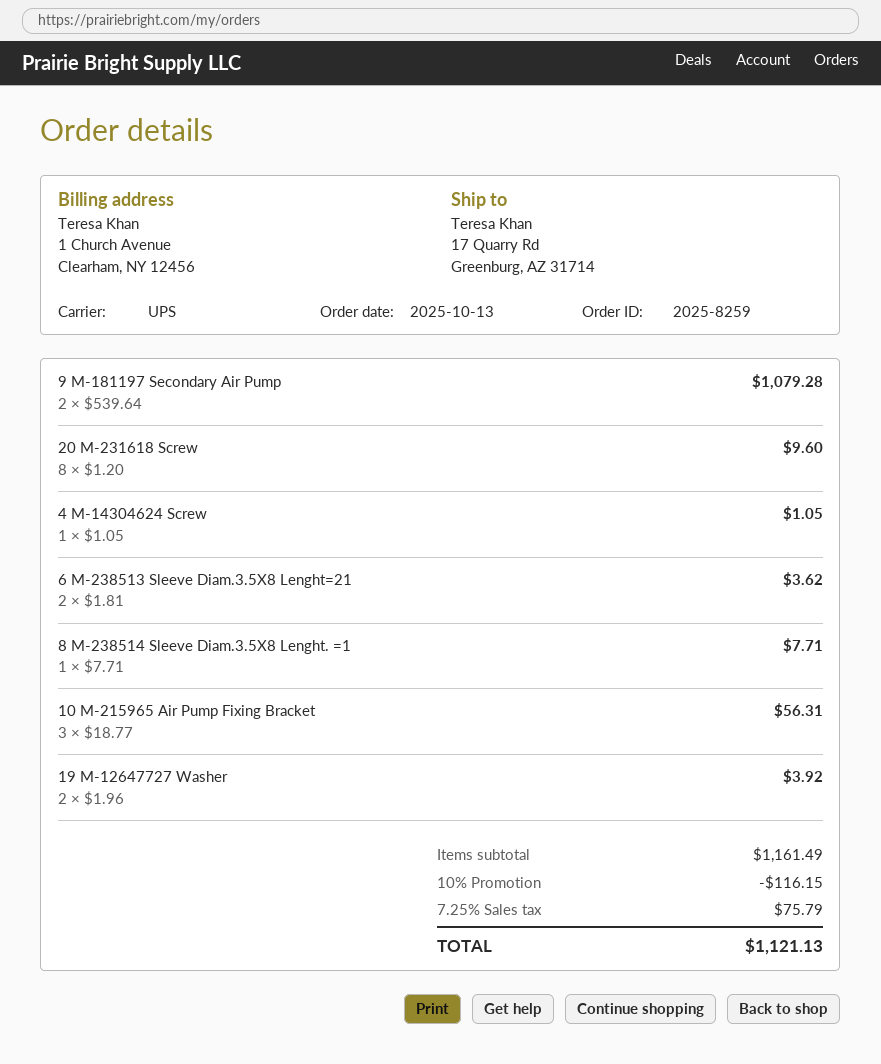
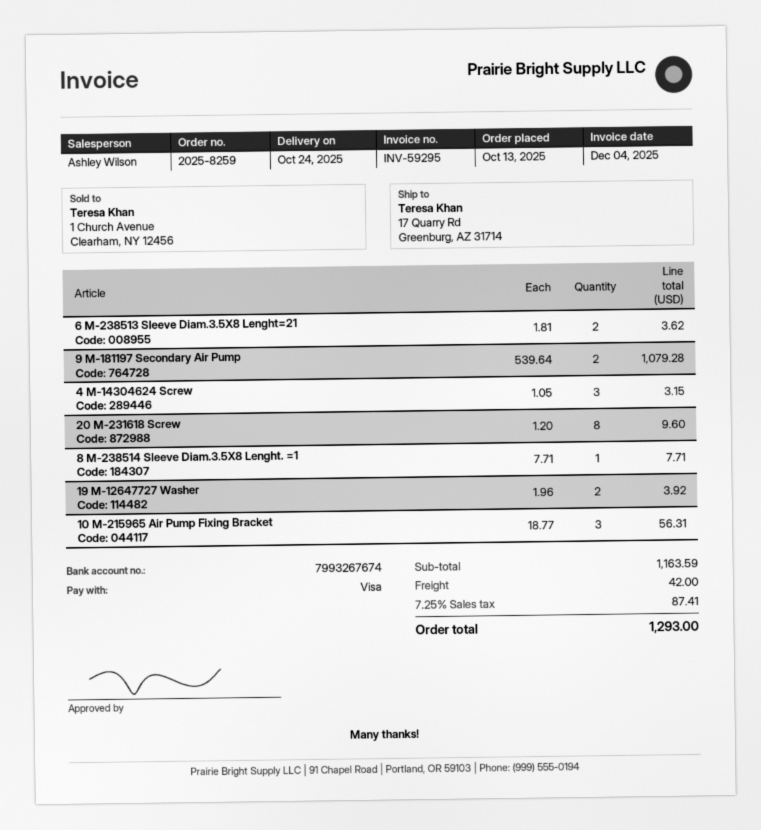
4 M-14304624 Screw: 1 x 1.05 = 1.05 -> 3 x 1.05 = 3.15
subtotal: 1161.49 -> 1163.59
discount: 10% = 116.15 -> none
shipping: none -> 42.00
tax: 7.25% = 75.79 -> 7.25% = 87.41
total: 1121.13 -> 1293.00

